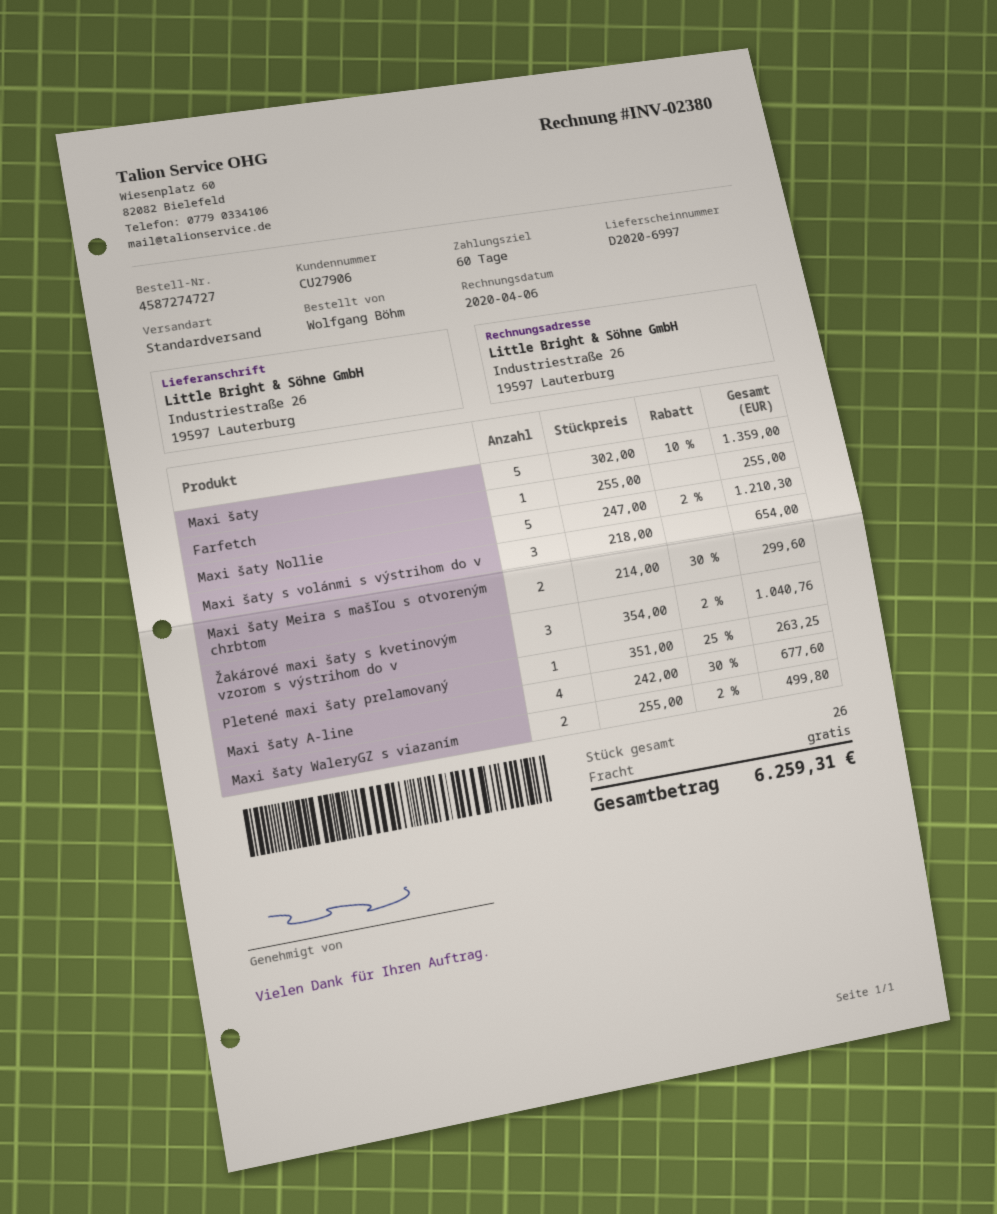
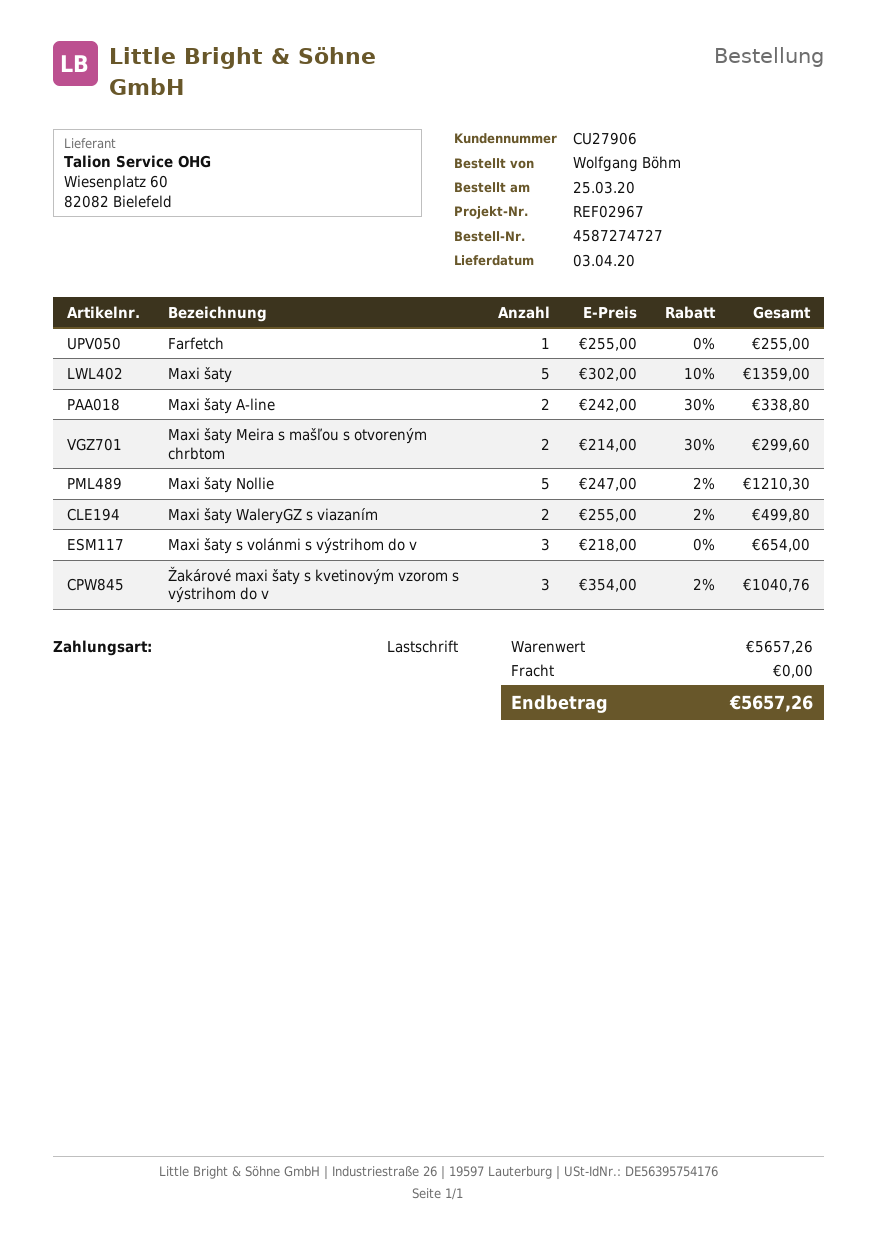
Pletené maxi šaty prelamovaný: 1 x 351.00 - 25% = 263.25 -> none
Maxi šaty A-line: 4 x 242.00 - 30% = 677.60 -> 2 x 242.00 - 30% = 338.80
total: 6259.31 -> 5657.26

